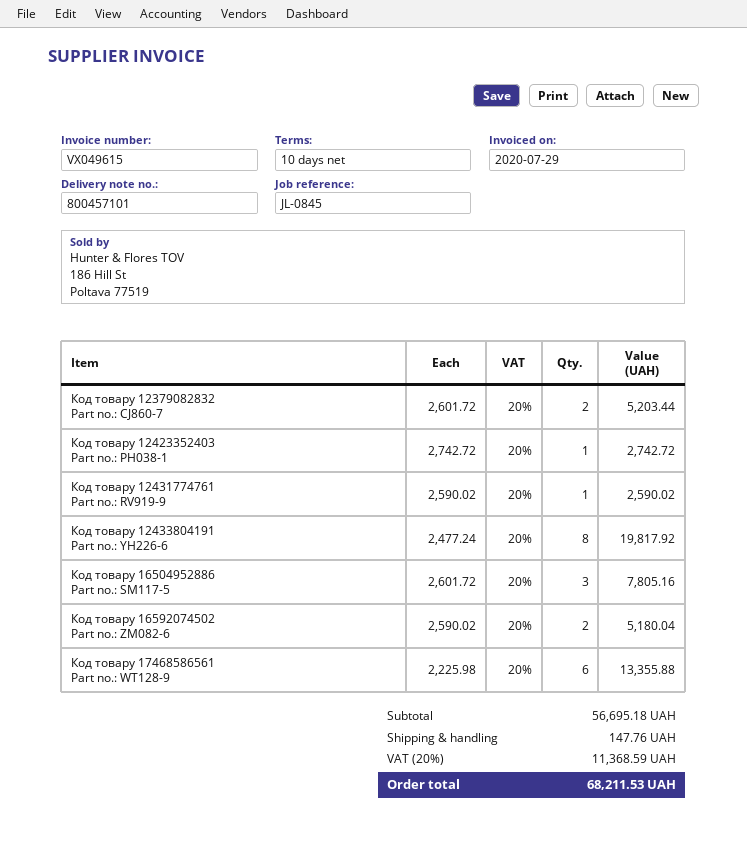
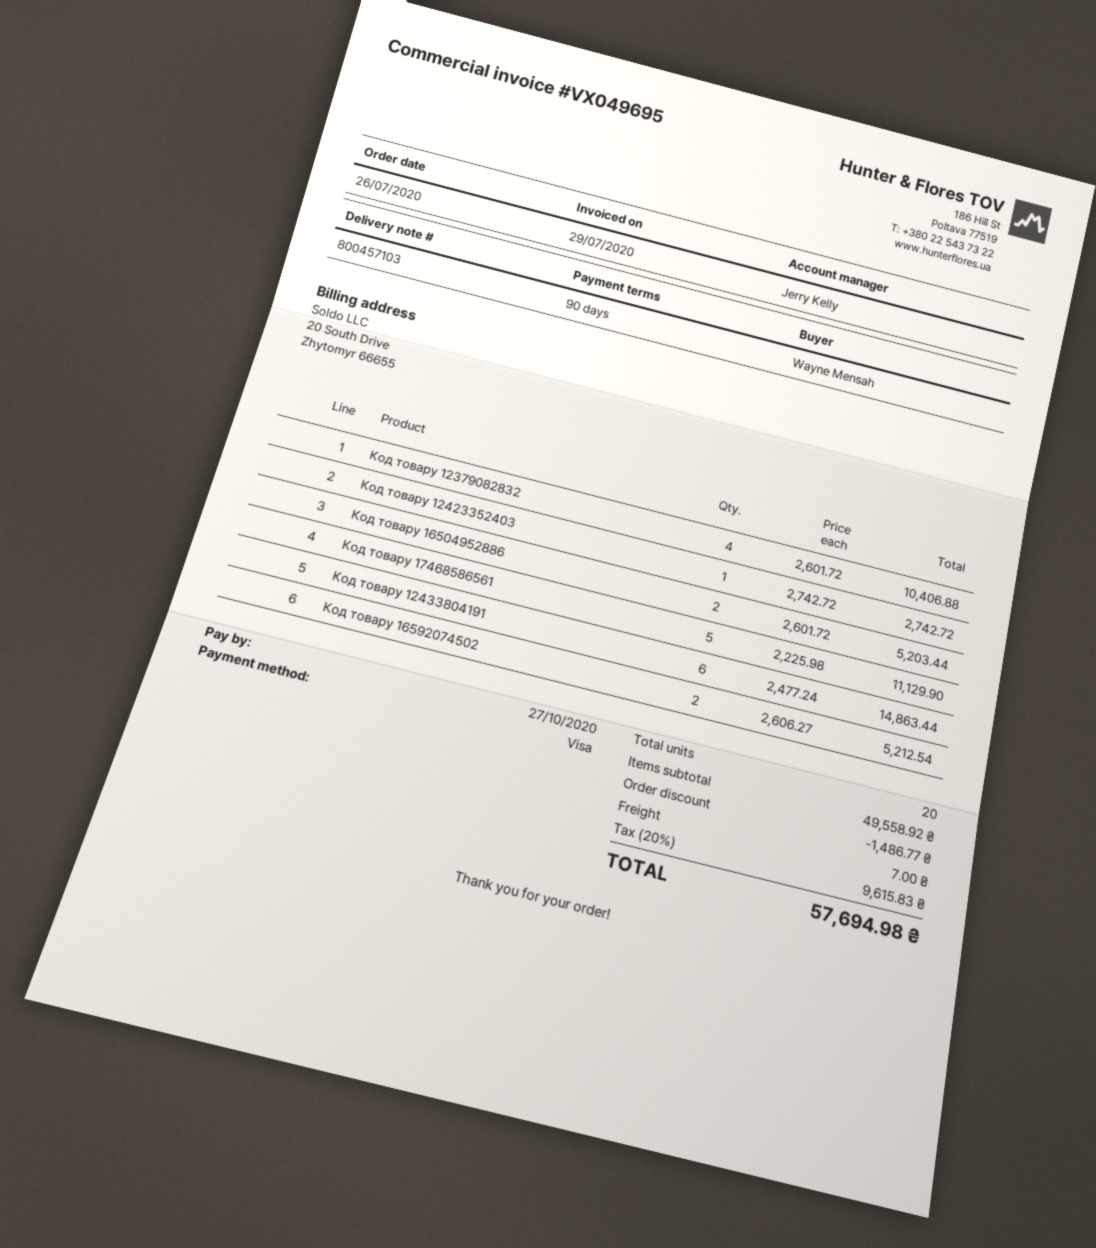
delivery note number: 800457101 -> 800457103
invoice number: VX049615 -> VX049695
payment terms: 10 days -> 90 days
Код товару 12379082832: 2 x 2601.72 = 5203.44 -> 4 x 2601.72 = 10406.88
Код товару 12431774761: 1 x 2590.02 = 2590.02 -> none
Код товару 12433804191: 8 x 2477.24 = 19817.92 -> 6 x 2477.24 = 14863.44
Код товару 16504952886: 3 x 2601.72 = 7805.16 -> 2 x 2601.72 = 5203.44
Код товару 16592074502: 2 x 2590.02 = 5180.04 -> 2 x 2606.27 = 5212.54
Код товару 17468586561: 6 x 2225.98 = 13355.88 -> 5 x 2225.98 = 11129.90
subtotal: 56695.18 -> 49558.92
discount: none -> 1486.77
shipping: 147.76 -> 7.00
tax: 20% = 11368.59 -> 20% = 9615.83
total: 68211.53 -> 57694.98

